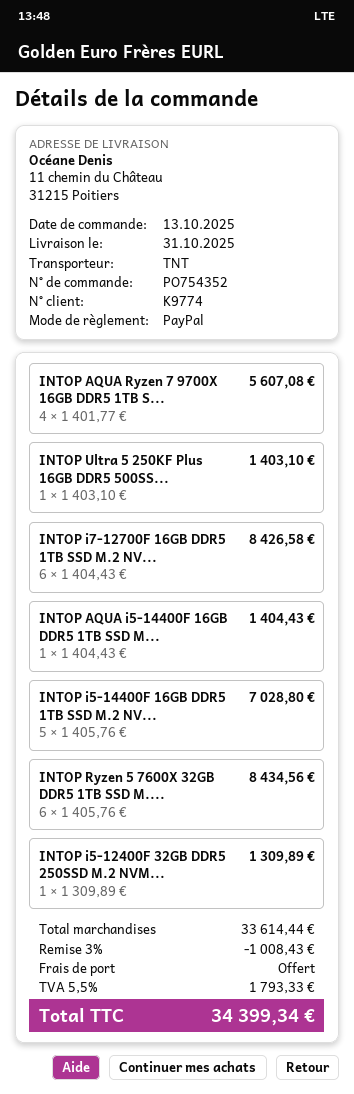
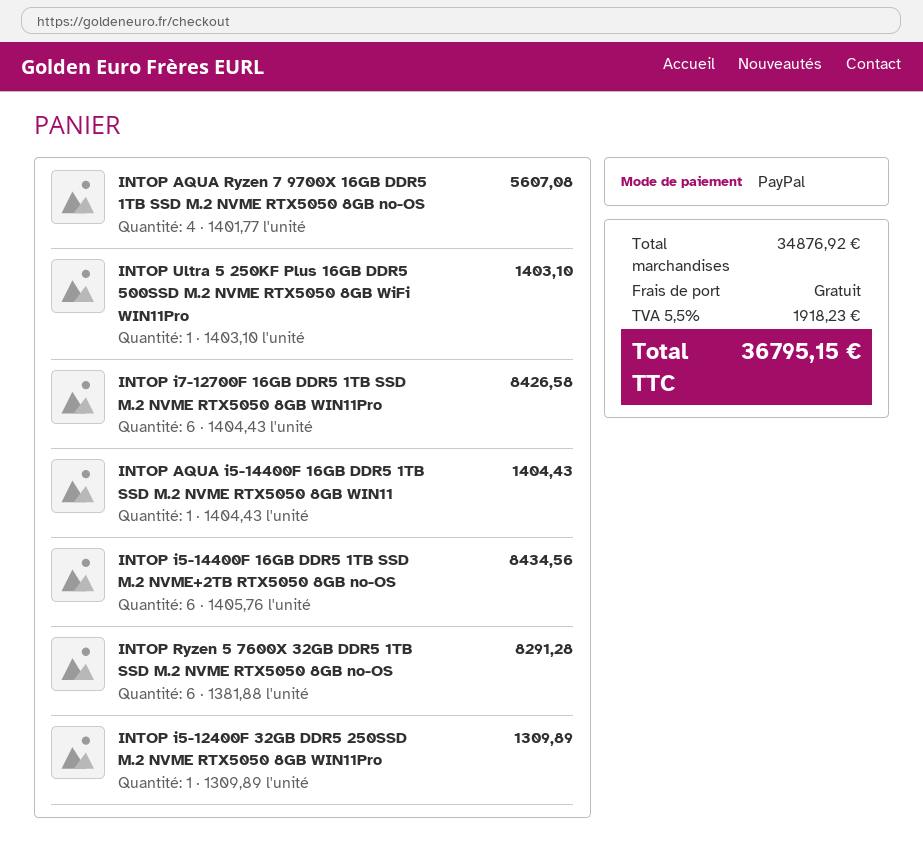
INTOP i5-14400F 16GB DDR5 1TB SSD M.2 NV...: 5 x 1405.76 = 7028.80 -> 6 x 1405.76 = 8434.56
INTOP Ryzen 5 7600X 32GB DDR5 1TB SSD M....: 6 x 1405.76 = 8434.56 -> 6 x 1381.88 = 8291.28
subtotal: 33614.44 -> 34876.92
discount: 3% = 1008.43 -> none
tax: 5.5% = 1793.33 -> 5.5% = 1918.23
total: 34399.34 -> 36795.15

